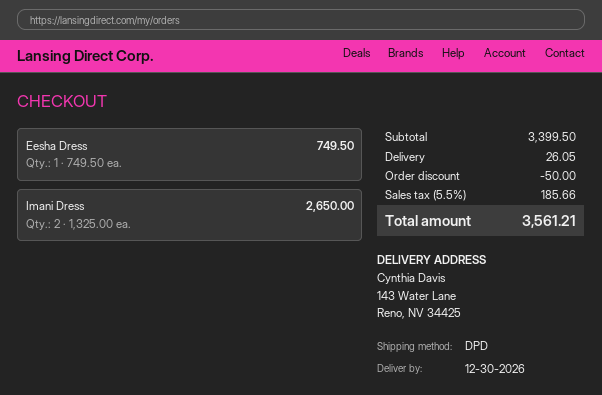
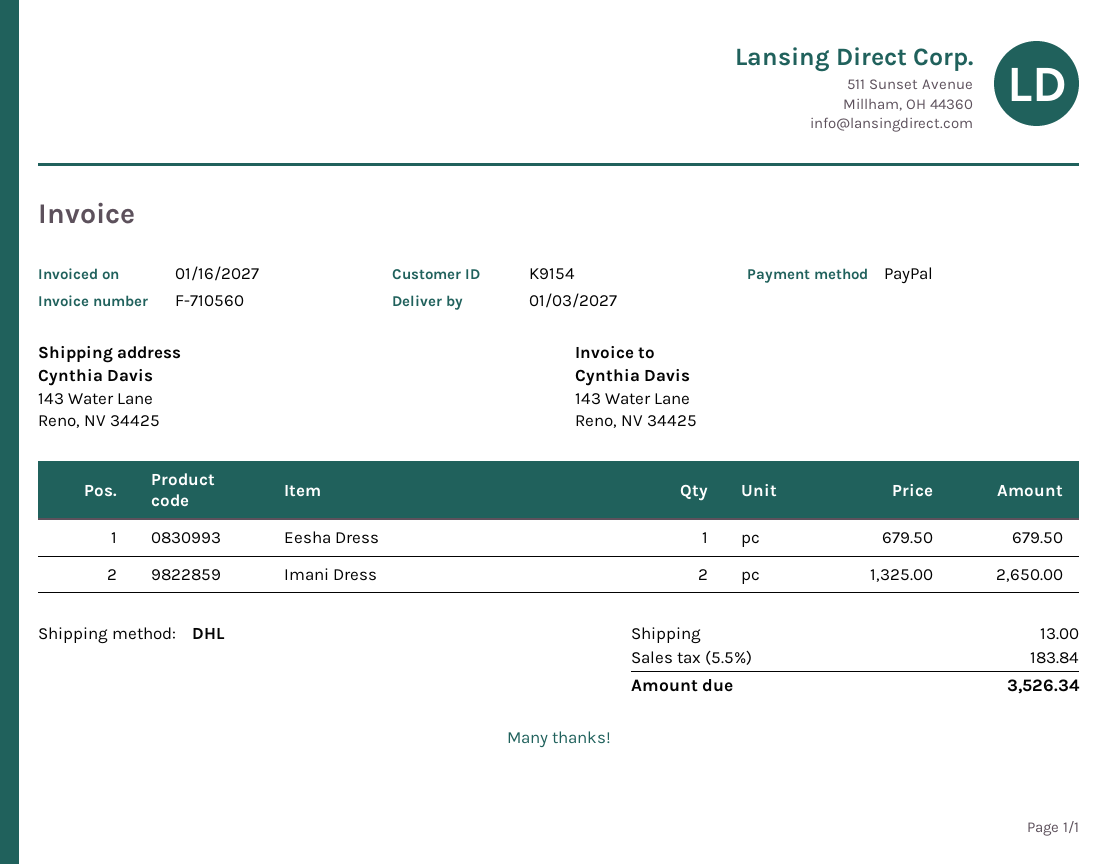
delivery date: 2026-12-30 -> 2027-01-03
shipping method: DPD -> DHL
Eesha Dress: 1 x 749.50 = 749.50 -> 1 x 679.50 = 679.50
discount: 50.00 -> none
shipping: 26.05 -> 13.00
tax: 5.5% = 185.66 -> 5.5% = 183.84
total: 3561.21 -> 3526.34

